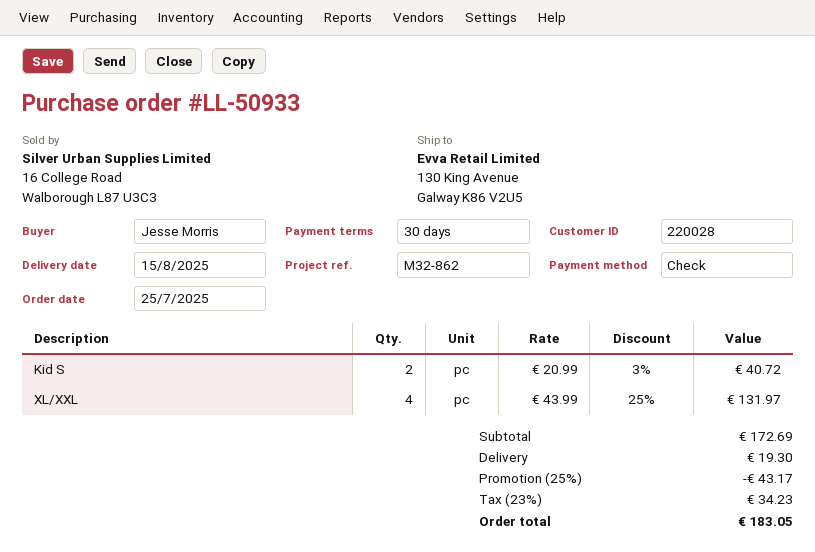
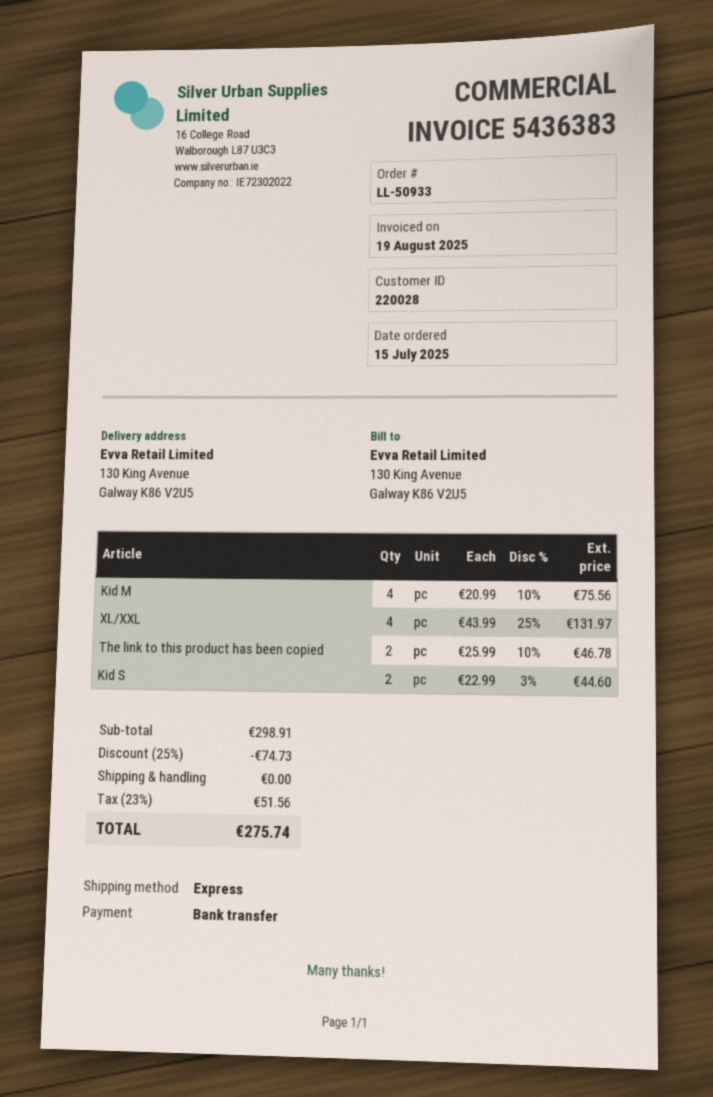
order date: 2025-07-25 -> 2025-07-15
payment method: cheque -> bank transfer
Kid S: 2 x 20.99 - 3% = 40.72 -> 2 x 22.99 - 3% = 44.60
Kid M: none -> 4 x 20.99 - 10% = 75.56
The link to this product has been copied: none -> 2 x 25.99 - 10% = 46.78
subtotal: 172.69 -> 298.91
discount: 25% = 43.17 -> 25% = 74.73
shipping: 19.30 -> 0.00
tax: 23% = 34.23 -> 23% = 51.56
total: 183.05 -> 275.74

